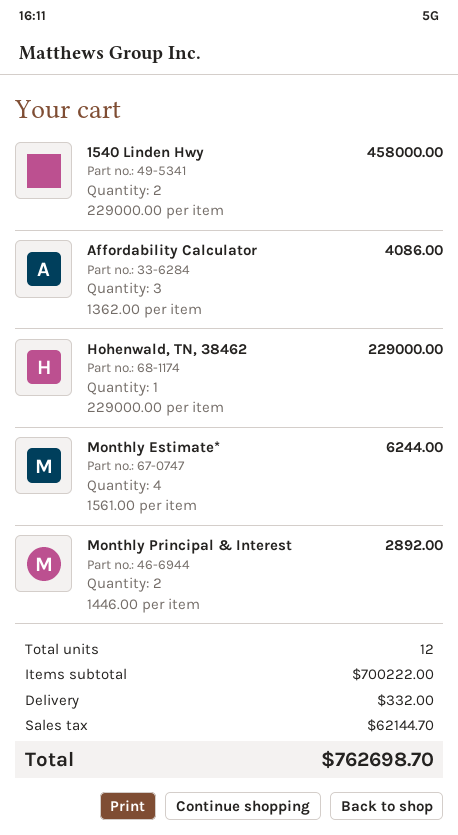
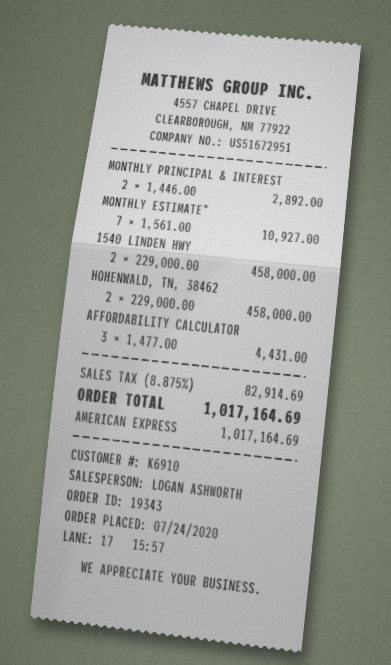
Affordability Calculator: 3 x 1362.00 = 4086.00 -> 3 x 1477.00 = 4431.00
Hohenwald, TN, 38462: 1 x 229000.00 = 229000.00 -> 2 x 229000.00 = 458000.00
Monthly Estimate*: 4 x 1561.00 = 6244.00 -> 7 x 1561.00 = 10927.00
shipping: 332.00 -> none
tax: 62144.70 -> 82914.69
total: 762698.70 -> 1017164.69

